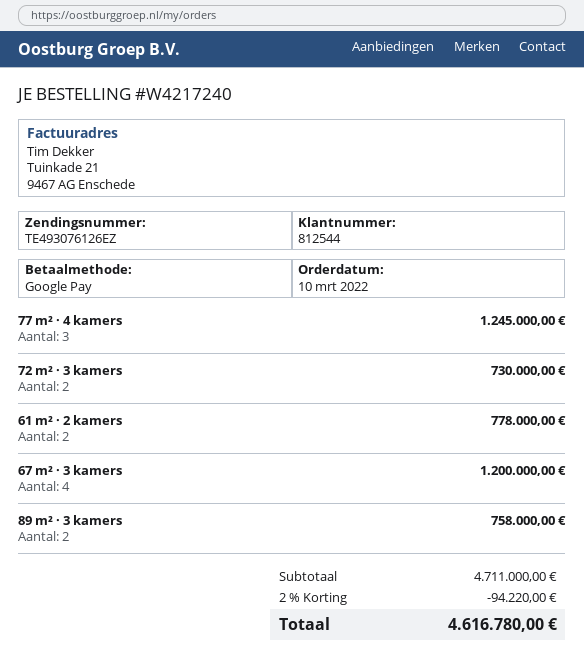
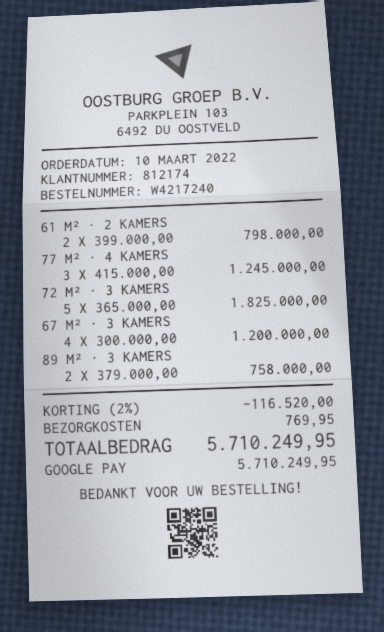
customer number: 812544 -> 812174
72 m² · 3 kamers: 2 for 730000.00 -> 5 for 1825000.00
61 m² · 2 kamers: 2 for 778000.00 -> 2 for 798000.00
discount: 2% = 94220.00 -> 2% = 116520.00
shipping: none -> 769.95
total: 4616780.00 -> 5710249.95

